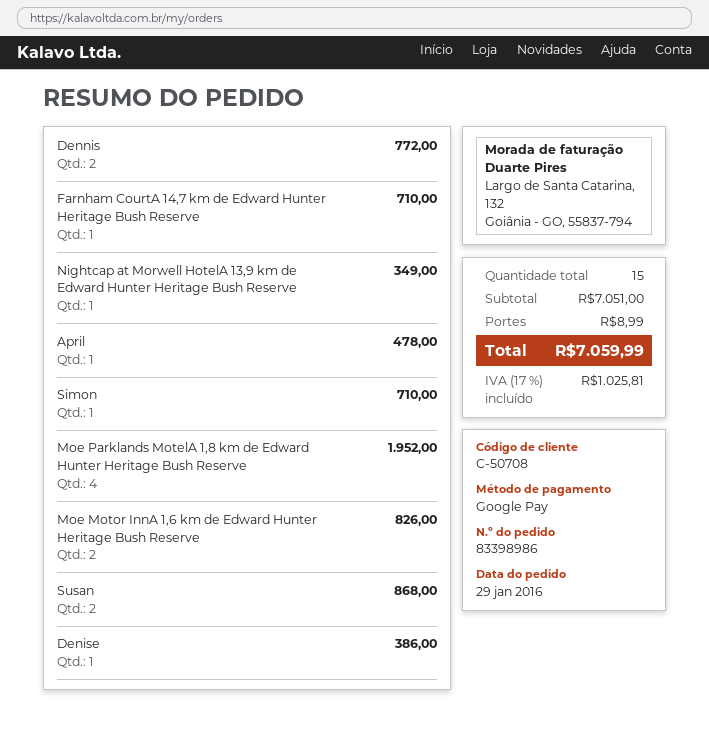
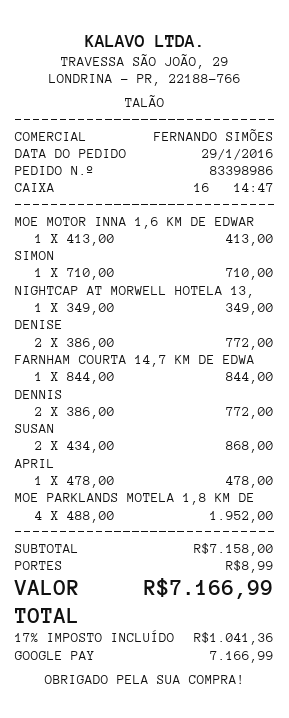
Farnham CourtA 14,7 km de Edward Hunter Heritage Bush Reserve: 1 for 710.00 -> 1 for 844.00
Moe Motor InnA 1,6 km de Edward Hunter Heritage Bush Reserve: 2 for 826.00 -> 1 for 413.00
Denise: 1 for 386.00 -> 2 for 772.00
subtotal: 7051.00 -> 7158.00
tax: 17% = 1025.81 -> 17% = 1041.36
total: 7059.99 -> 7166.99

